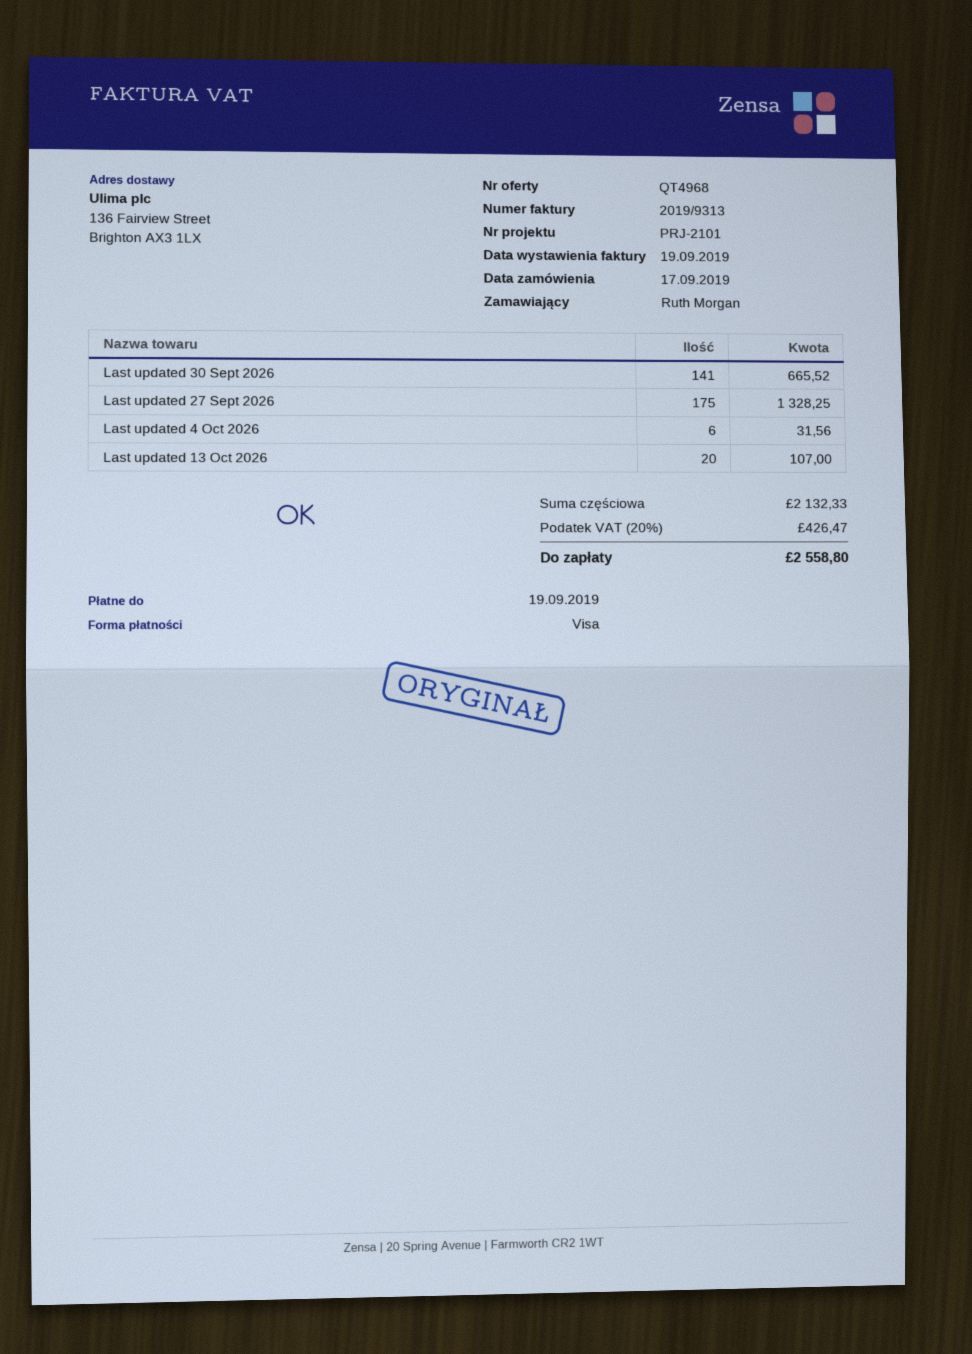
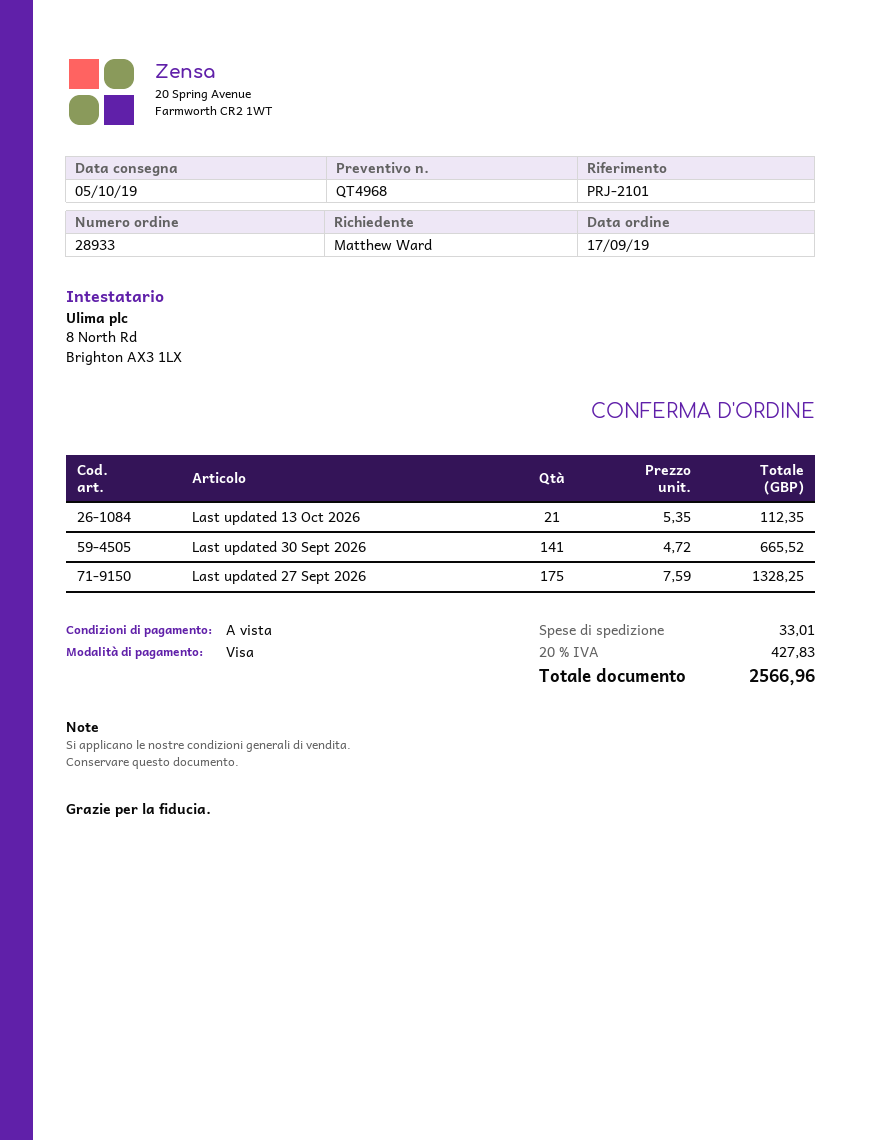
ordered by: Ruth Morgan -> Matthew Ward
Last updated 4 Oct 2026: 6 for 31.56 -> none
Last updated 13 Oct 2026: 20 for 107.00 -> 21 for 112.35
shipping: none -> 33.01
tax: 20% = 426.47 -> 20% = 427.83
total: 2558.80 -> 2566.96

